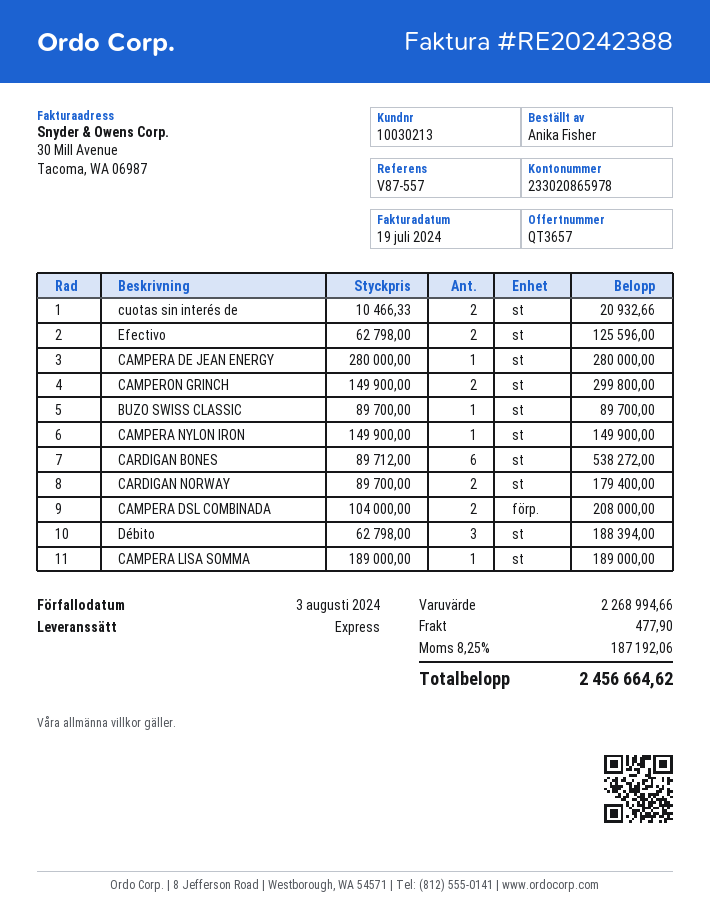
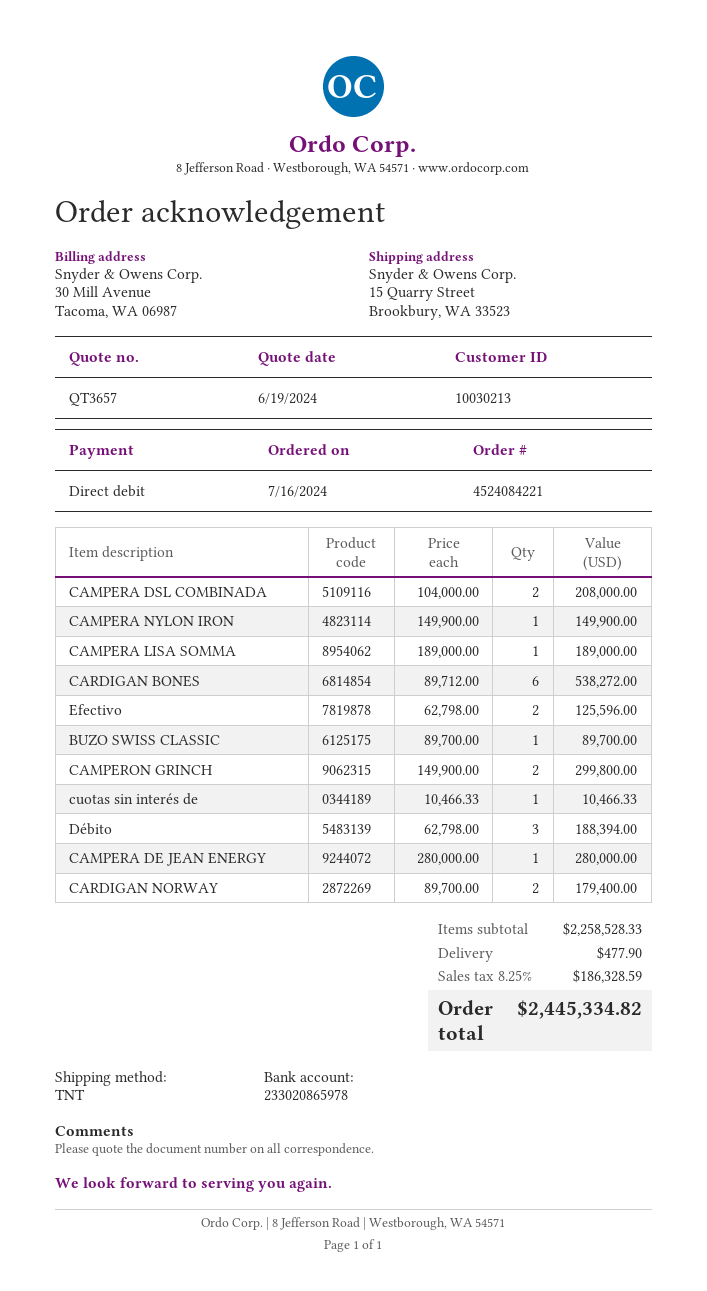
shipping method: express -> TNT
cuotas sin interés de: 2 x 10466.33 = 20932.66 -> 1 x 10466.33 = 10466.33
subtotal: 2268994.66 -> 2258528.33
tax: 8.25% = 187192.06 -> 8.25% = 186328.59
total: 2456664.62 -> 2445334.82

